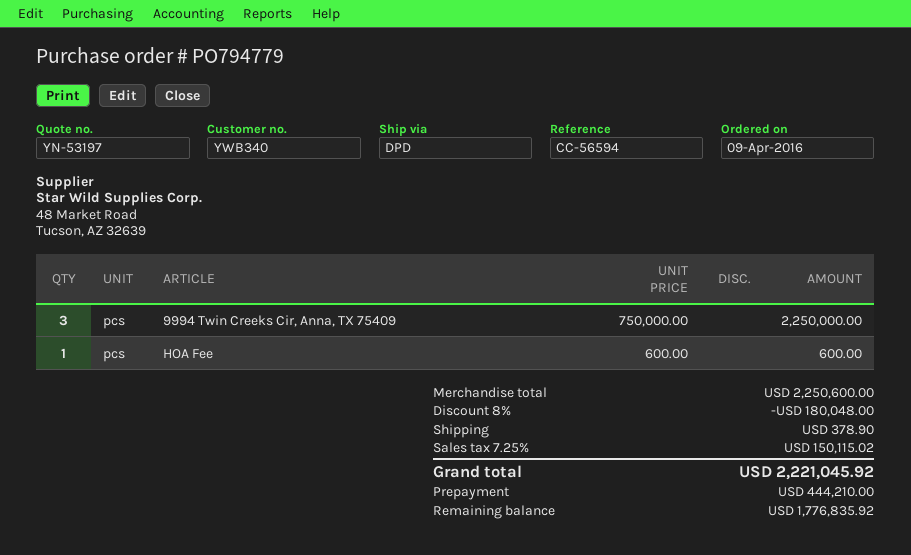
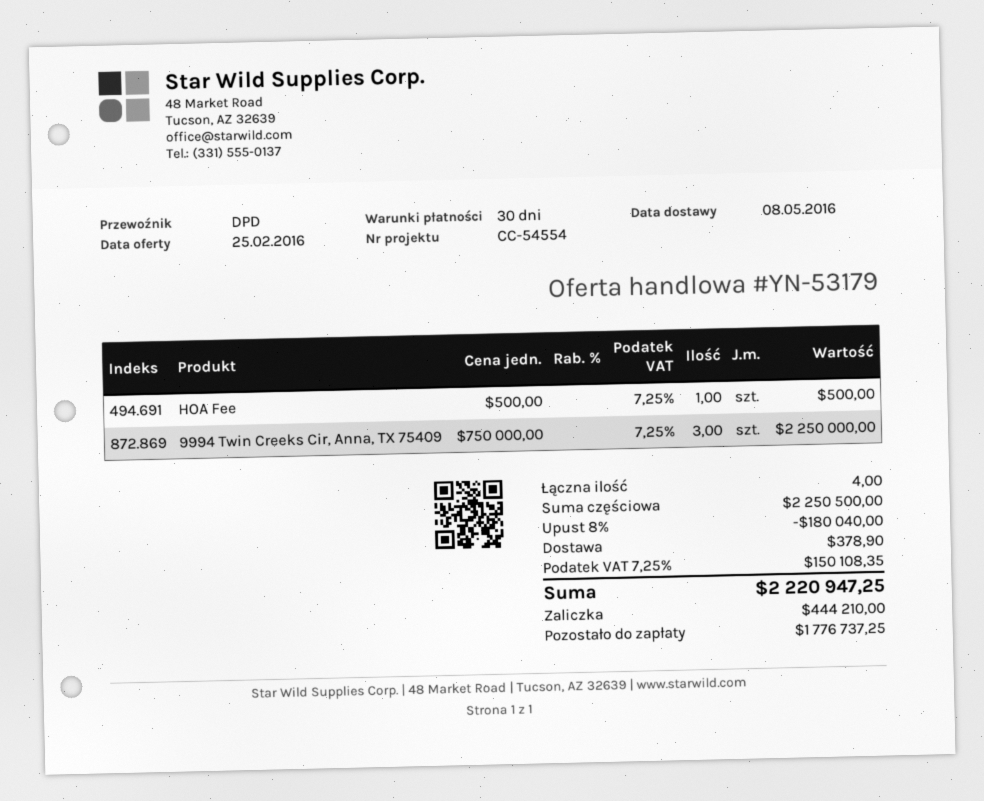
quote number: YN-53197 -> YN-53179
reference: CC-56594 -> CC-54554
HOA Fee: 1 x 600.00 = 600.00 -> 1 x 500.00 = 500.00
subtotal: 2250600.00 -> 2250500.00
discount: 8% = 180048.00 -> 8% = 180040.00
tax: 7.25% = 150115.02 -> 7.25% = 150108.35
total: 2221045.92 -> 2220947.25
balance: 1776835.92 -> 1776737.25

